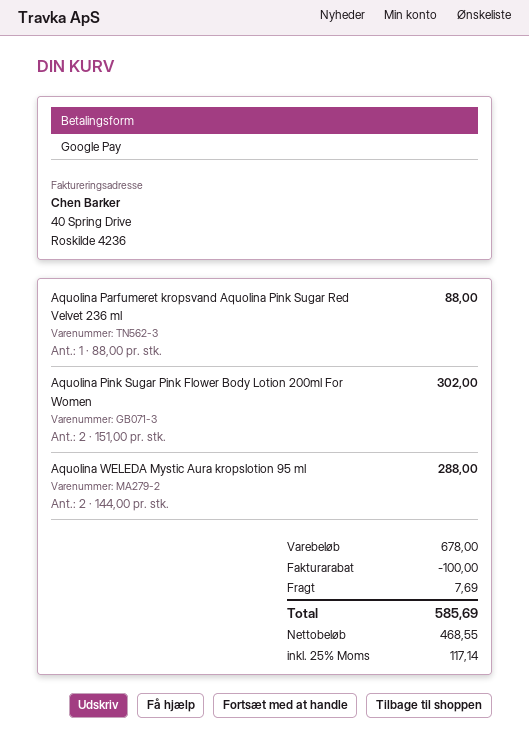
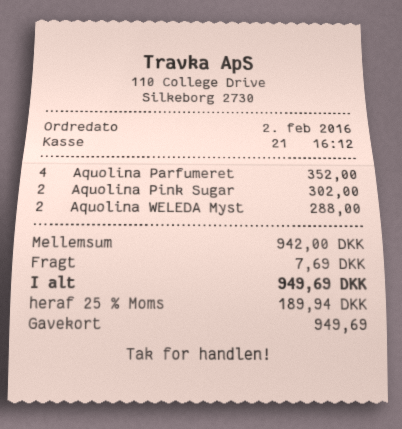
payment method: Google Pay -> gift card
Aquolina Parfumeret kropsvand Aquolina Pink Sugar Red Velvet 236 ml: 1 for 88.00 -> 4 for 352.00
subtotal: 678.00 -> 942.00
discount: 100.00 -> none
tax: 25% = 117.14 -> 25% = 189.94
total: 585.69 -> 949.69

